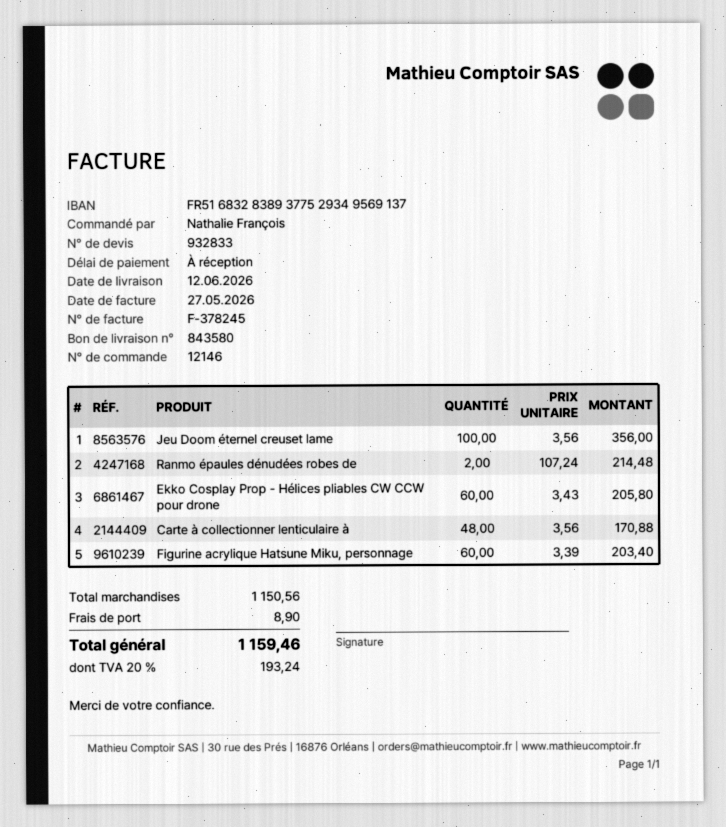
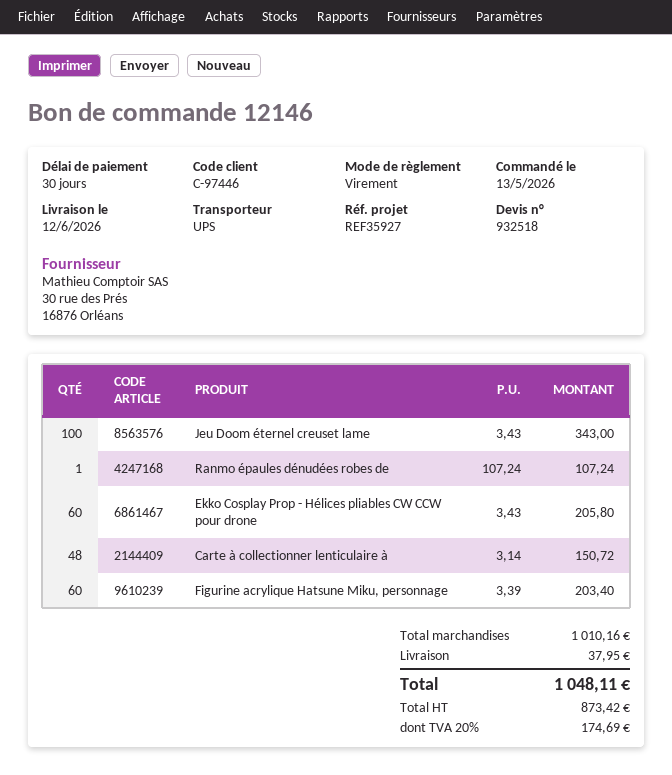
quote number: 932833 -> 932518
payment terms: on receipt -> 30 days
Jeu Doom éternel creuset lame: 100 x 3.56 = 356.00 -> 100 x 3.43 = 343.00
Ranmo épaules dénudées robes de: 2 x 107.24 = 214.48 -> 1 x 107.24 = 107.24
Carte à collectionner lenticulaire à: 48 x 3.56 = 170.88 -> 48 x 3.14 = 150.72
subtotal: 1150.56 -> 1010.16
shipping: 8.90 -> 37.95
tax: 20% = 193.24 -> 20% = 174.69
total: 1159.46 -> 1048.11

